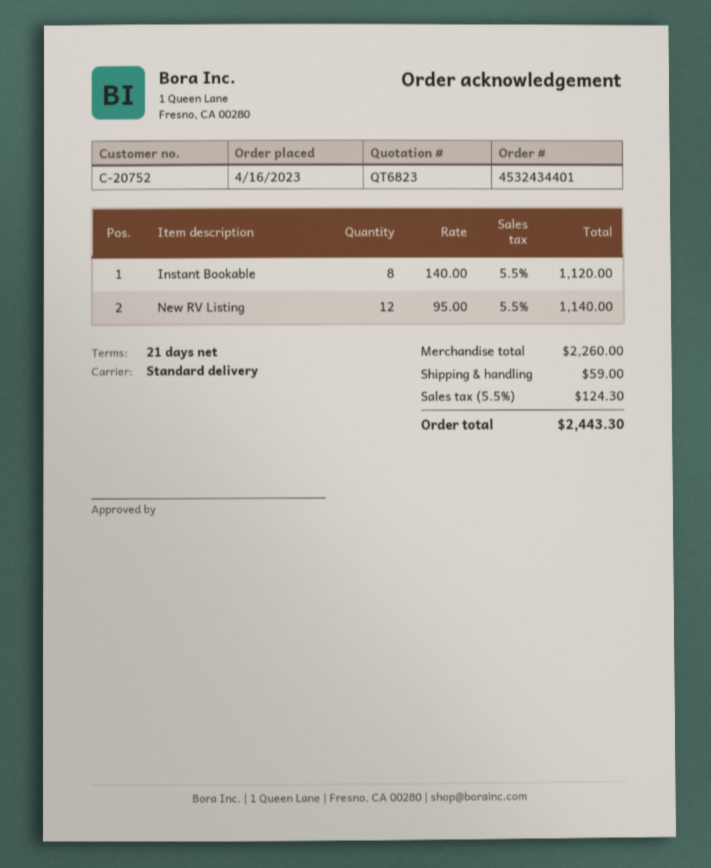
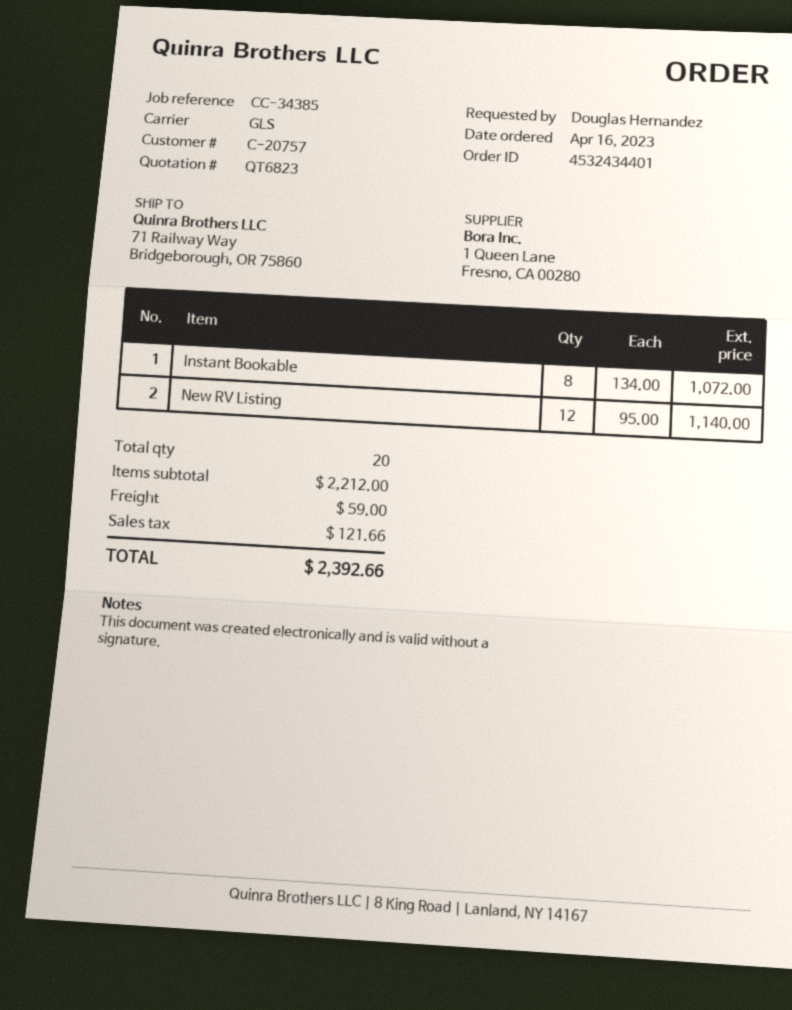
customer number: C-20752 -> C-20757
shipping method: standard -> GLS
Instant Bookable: 8 x 140.00 = 1120.00 -> 8 x 134.00 = 1072.00
subtotal: 2260.00 -> 2212.00
tax: 124.30 -> 121.66
total: 2443.30 -> 2392.66

